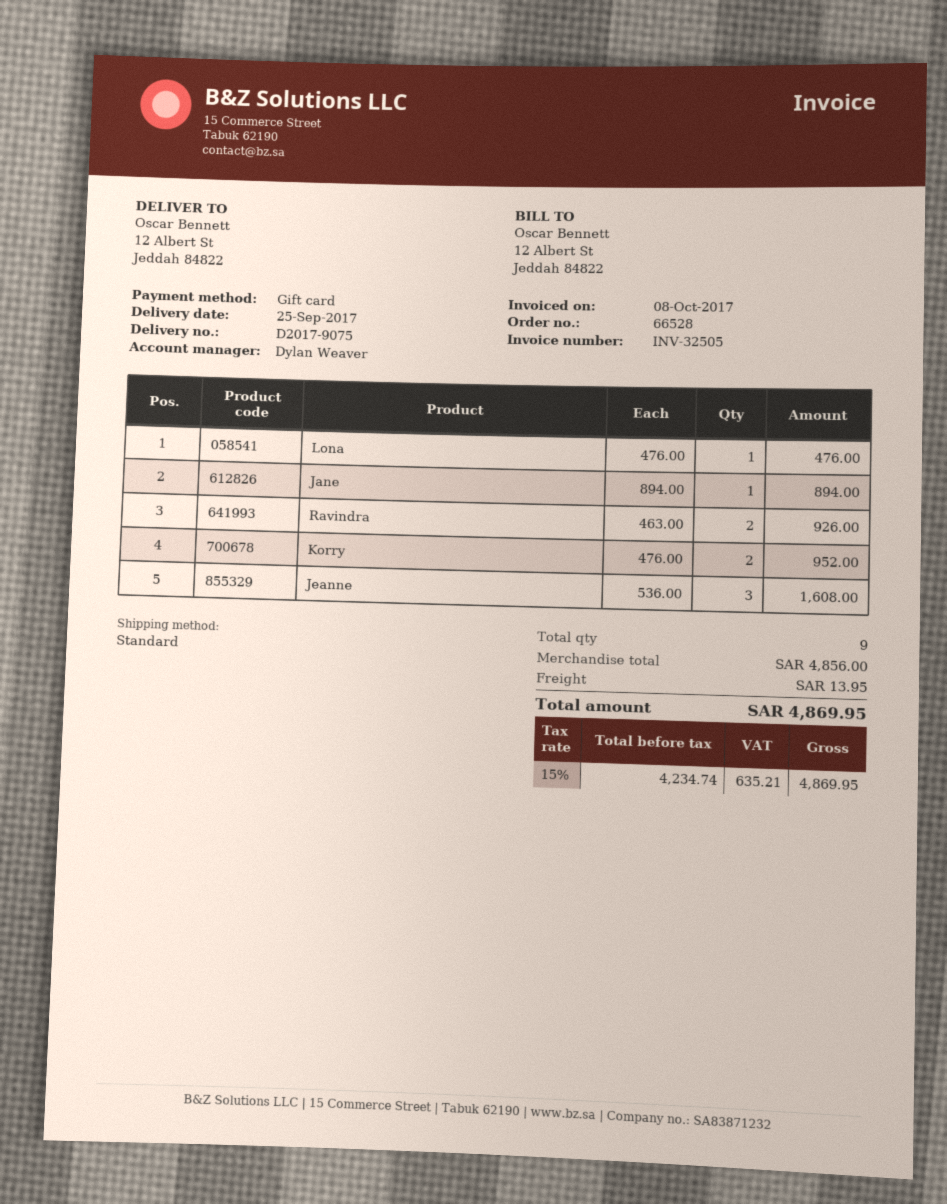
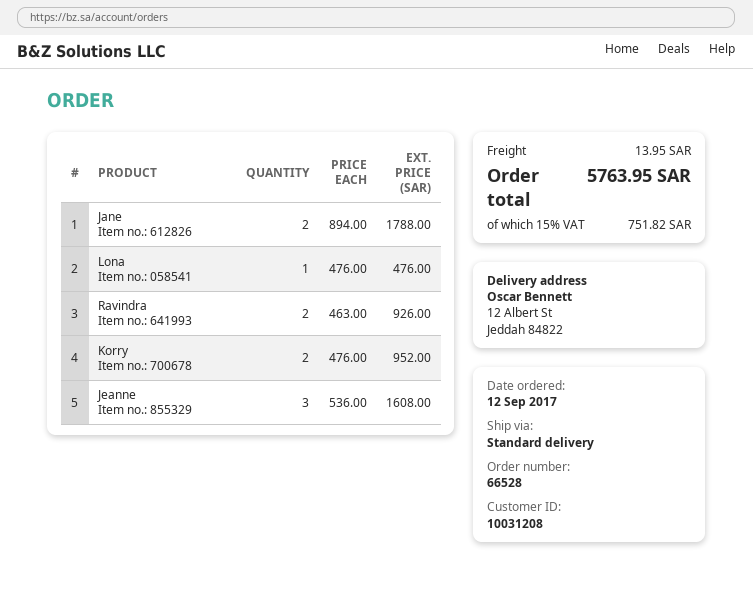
Jane: 1 x 894.00 = 894.00 -> 2 x 894.00 = 1788.00
tax: 15% = 635.21 -> 15% = 751.82
total: 4869.95 -> 5763.95

